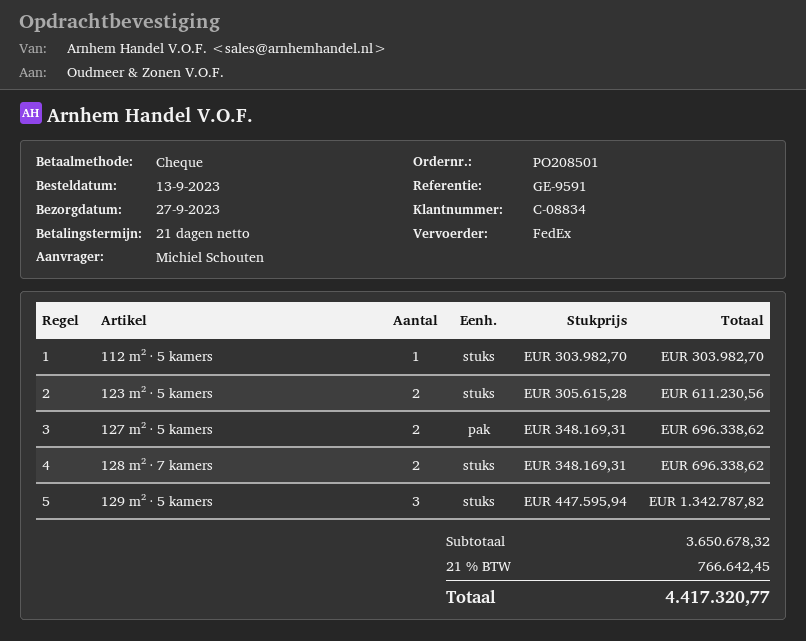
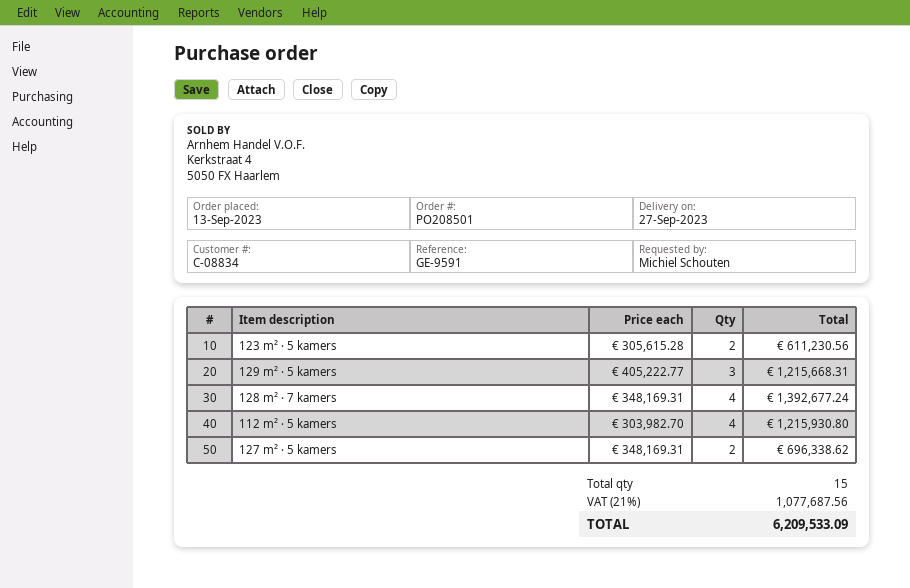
112 m² · 5 kamers: 1 x 303982.70 = 303982.70 -> 4 x 303982.70 = 1215930.80
128 m² · 7 kamers: 2 x 348169.31 = 696338.62 -> 4 x 348169.31 = 1392677.24
129 m² · 5 kamers: 3 x 447595.94 = 1342787.82 -> 3 x 405222.77 = 1215668.31
tax: 21% = 766642.45 -> 21% = 1077687.56
total: 4417320.77 -> 6209533.09

